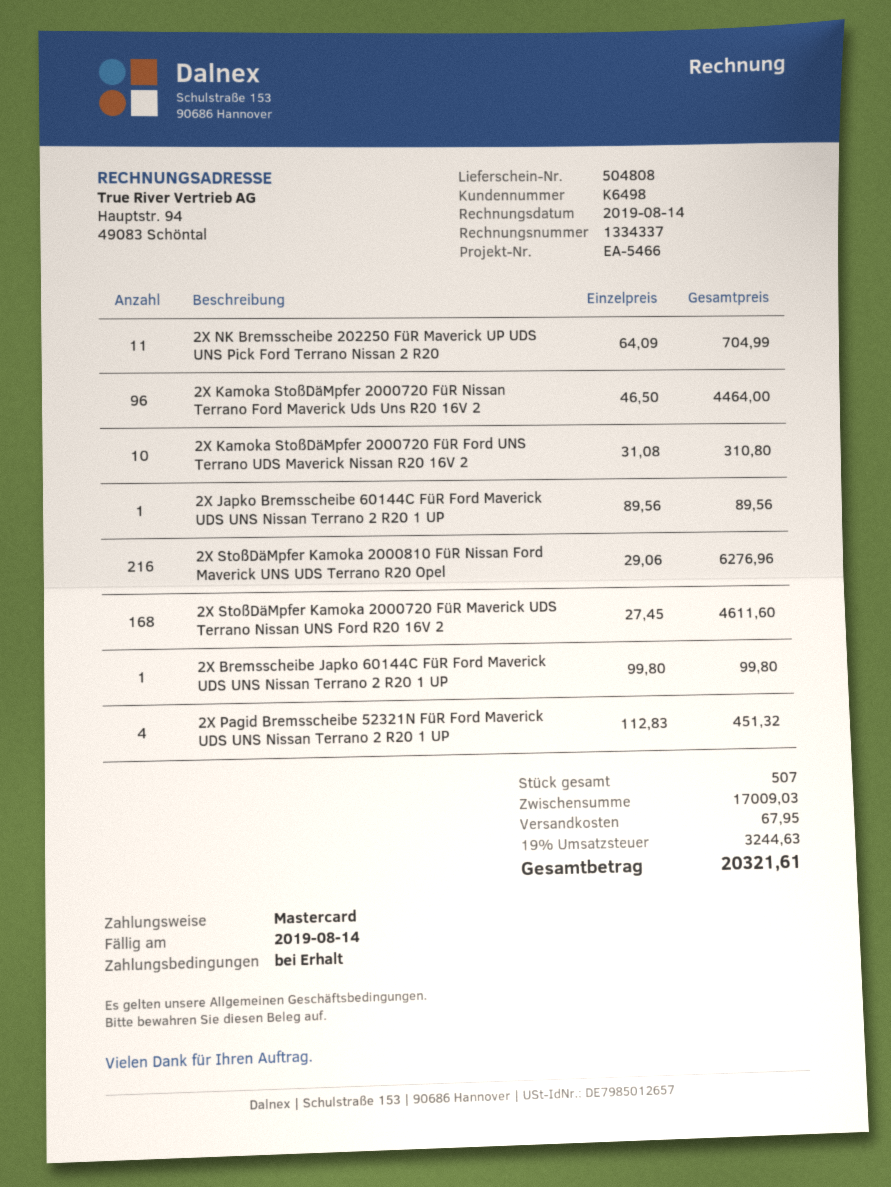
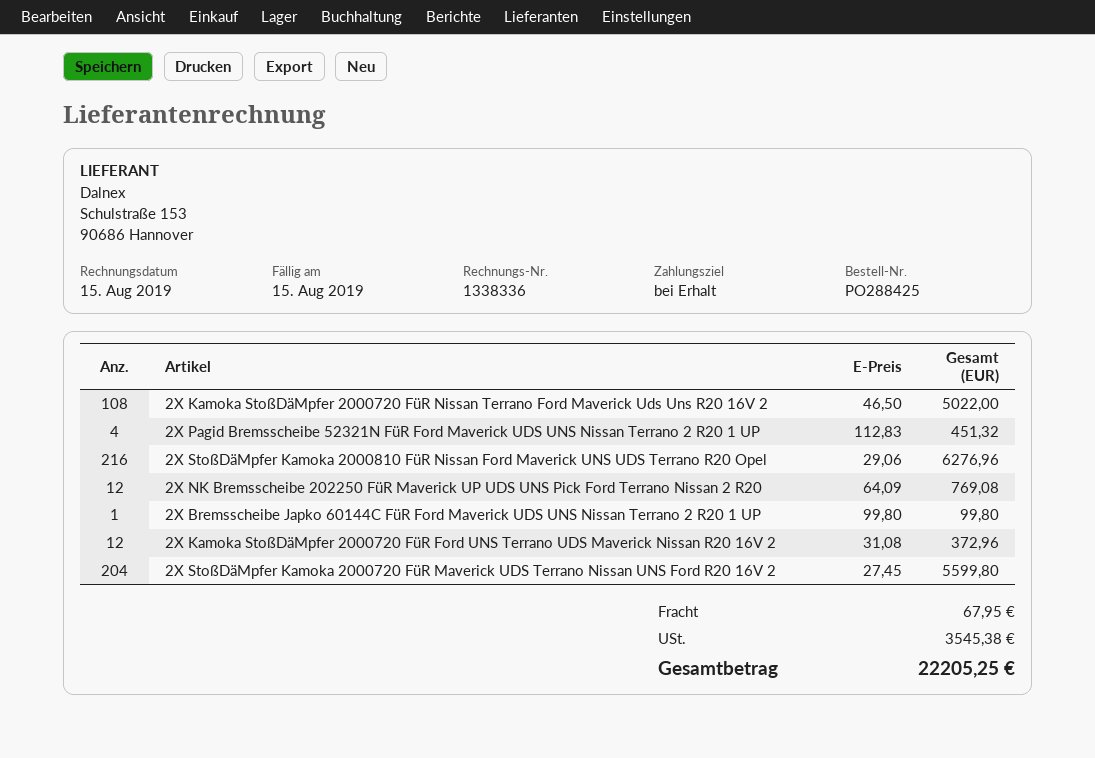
invoice number: 1334337 -> 1338336
invoice date: 2019-08-14 -> 2019-08-15
due date: 2019-08-14 -> 2019-08-15
2X NK Bremsscheibe 202250 FüR Maverick UP UDS UNS Pick Ford Terrano Nissan 2 R20: 11 x 64.09 = 704.99 -> 12 x 64.09 = 769.08
2X Kamoka StoßDäMpfer 2000720 FüR Nissan Terrano Ford Maverick Uds Uns R20 16V 2: 96 x 46.50 = 4464.00 -> 108 x 46.50 = 5022.00
2X Kamoka StoßDäMpfer 2000720 FüR Ford UNS Terrano UDS Maverick Nissan R20 16V 2: 10 x 31.08 = 310.80 -> 12 x 31.08 = 372.96
2X Japko Bremsscheibe 60144C FüR Ford Maverick UDS UNS Nissan Terrano 2 R20 1 UP: 1 x 89.56 = 89.56 -> none
2X StoßDäMpfer Kamoka 2000720 FüR Maverick UDS Terrano Nissan UNS Ford R20 16V 2: 168 x 27.45 = 4611.60 -> 204 x 27.45 = 5599.80
tax: 3244.63 -> 3545.38
total: 20321.61 -> 22205.25

